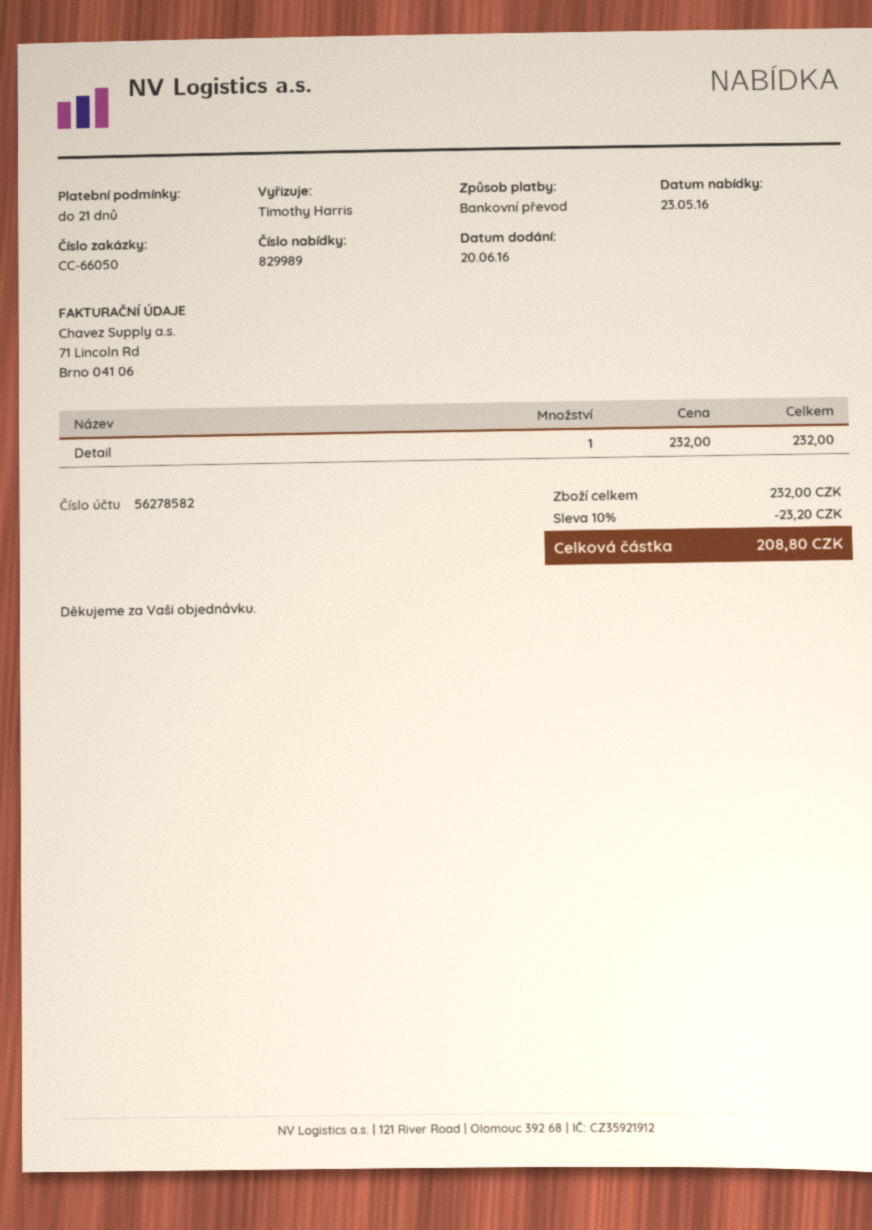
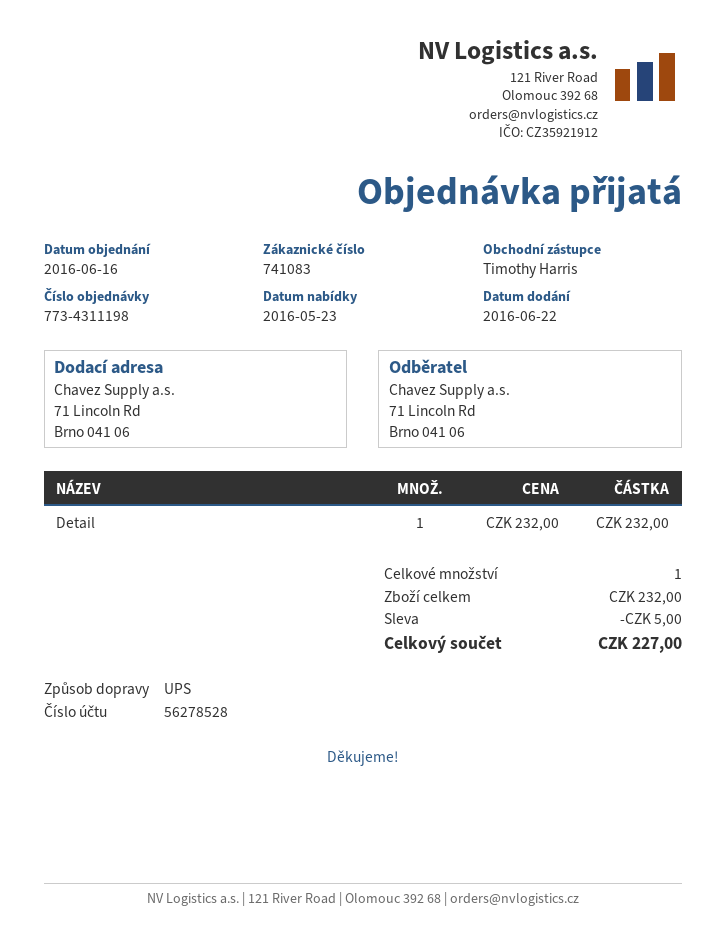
delivery date: 2016-06-20 -> 2016-06-22
bank account: 56278582 -> 56278528
discount: 23.20 -> 5.00
total: 208.80 -> 227.00

